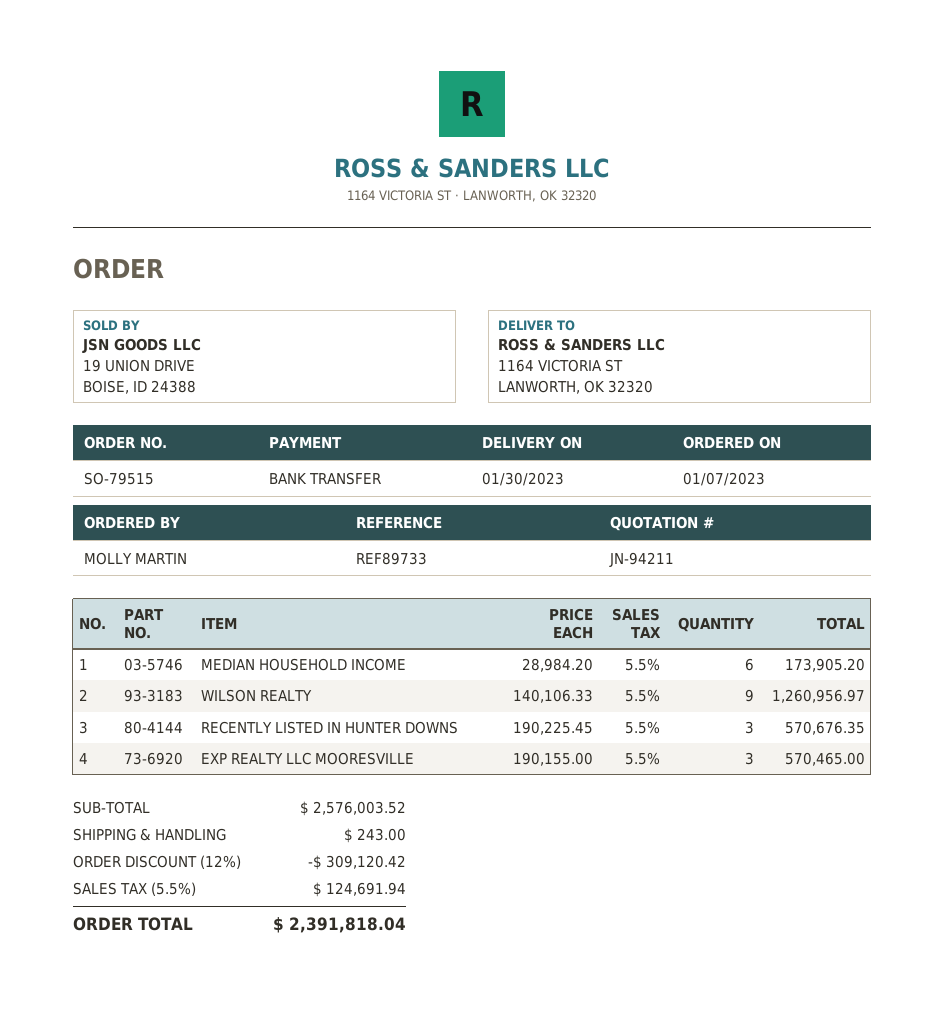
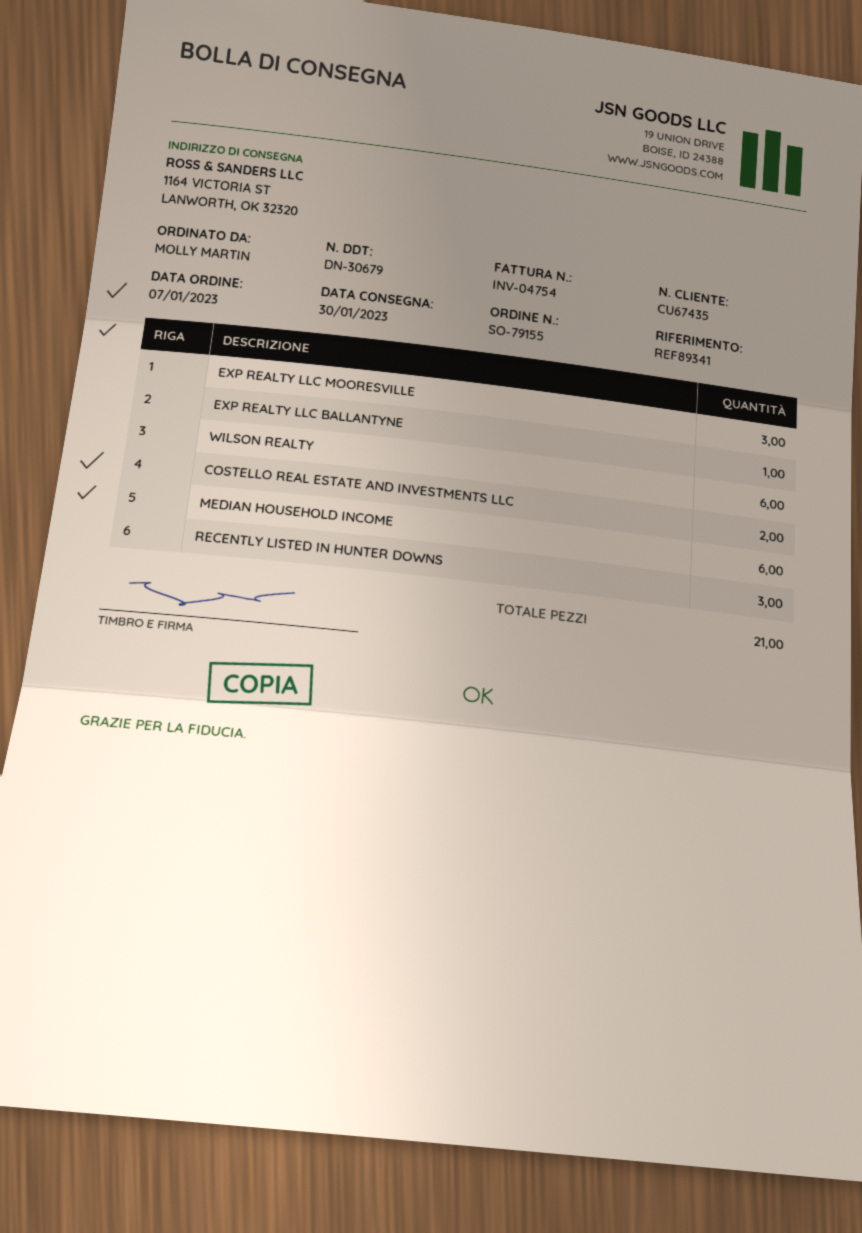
order number: SO-79515 -> SO-79155
reference: REF89733 -> REF89341
WILSON REALTY: 9 -> 6
EXP REALTY LLC BALLANTYNE: none -> 1
COSTELLO REAL ESTATE AND INVESTMENTS LLC: none -> 2

